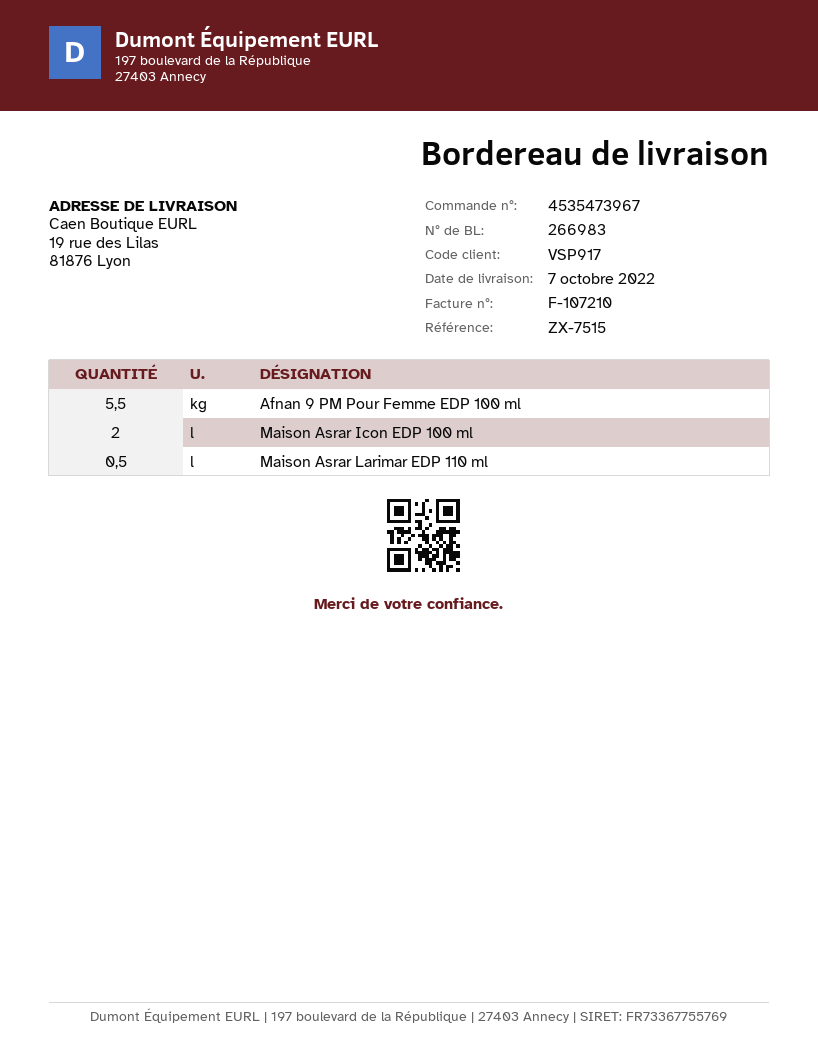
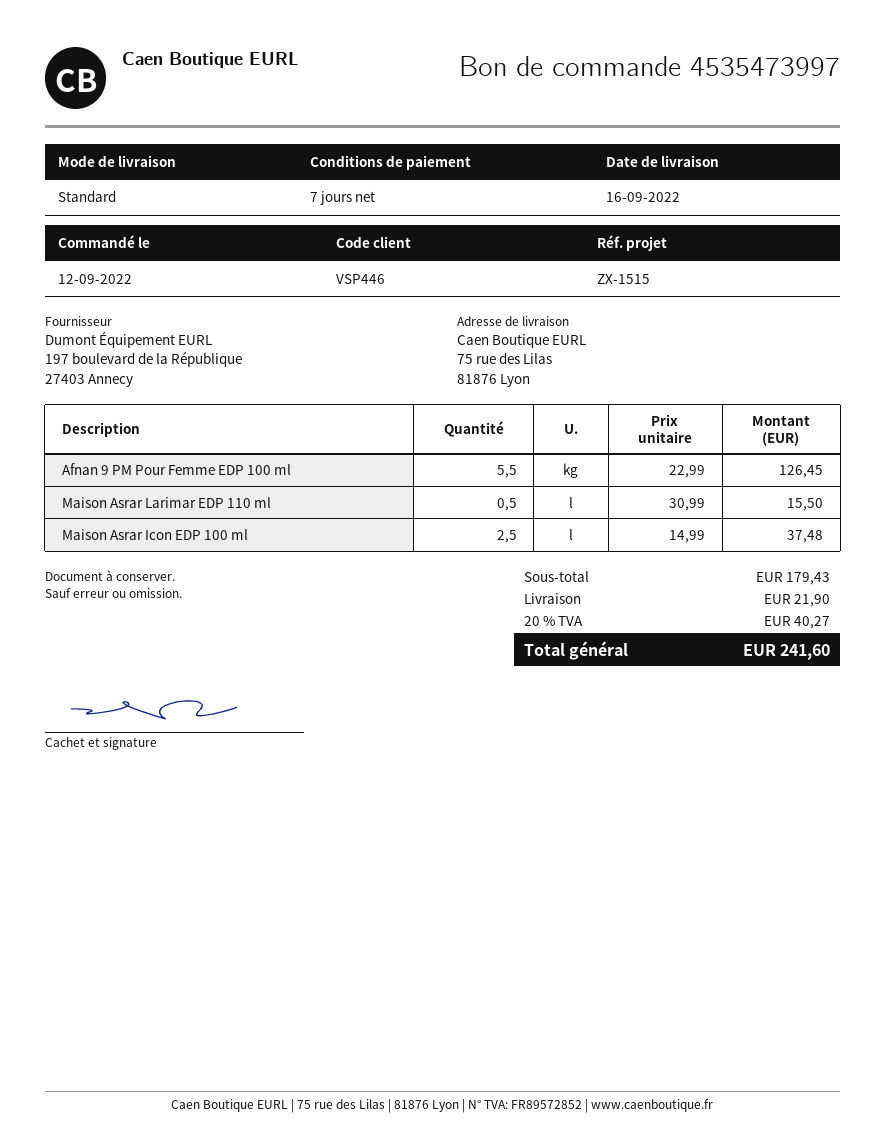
order number: 4535473967 -> 4535473997
delivery date: 2022-10-07 -> 2022-09-16
customer number: VSP917 -> VSP446
reference: ZX-7515 -> ZX-1515
ship to: 19 rue des Lilas, 81876 Lyon -> 75 rue des Lilas, 81876 Lyon
Maison Asrar Icon EDP 100 ml: 2 -> 2.5

